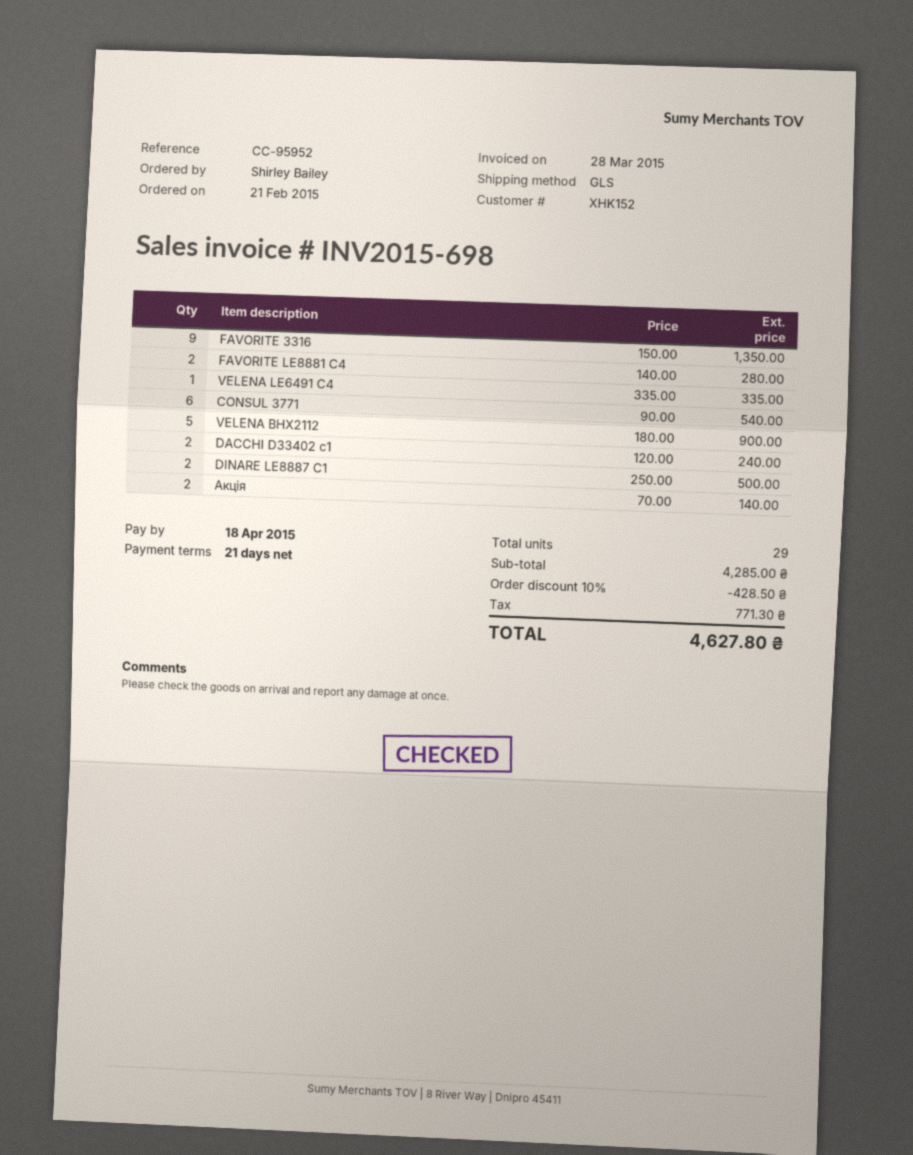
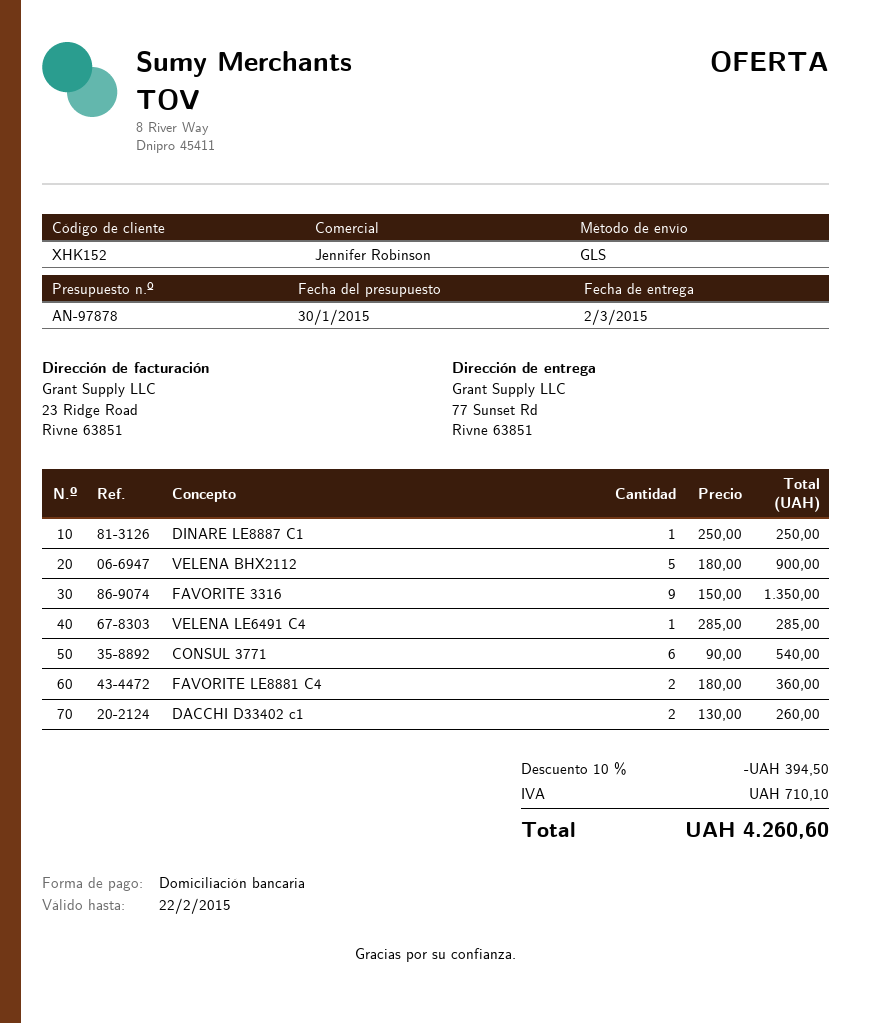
FAVORITE LE8881 C4: 2 x 140.00 = 280.00 -> 2 x 180.00 = 360.00
VELENA LE6491 C4: 1 x 335.00 = 335.00 -> 1 x 285.00 = 285.00
DACCHI D33402 c1: 2 x 120.00 = 240.00 -> 2 x 130.00 = 260.00
DINARE LE8887 C1: 2 x 250.00 = 500.00 -> 1 x 250.00 = 250.00
Акція: 2 x 70.00 = 140.00 -> none
discount: 10% = 428.50 -> 10% = 394.50
tax: 771.30 -> 710.10
total: 4627.80 -> 4260.60

